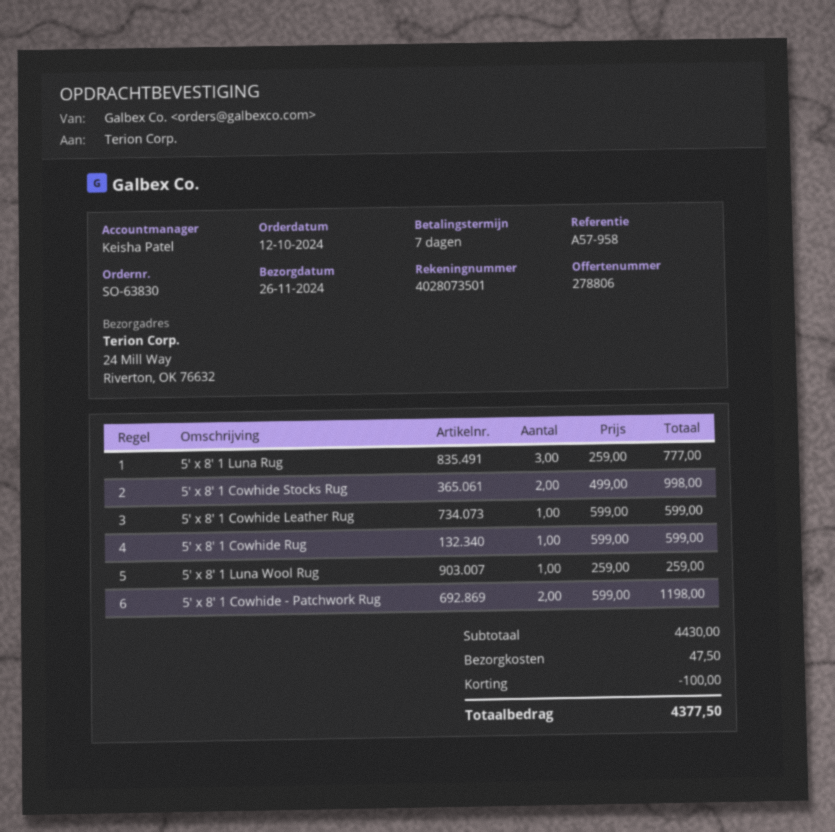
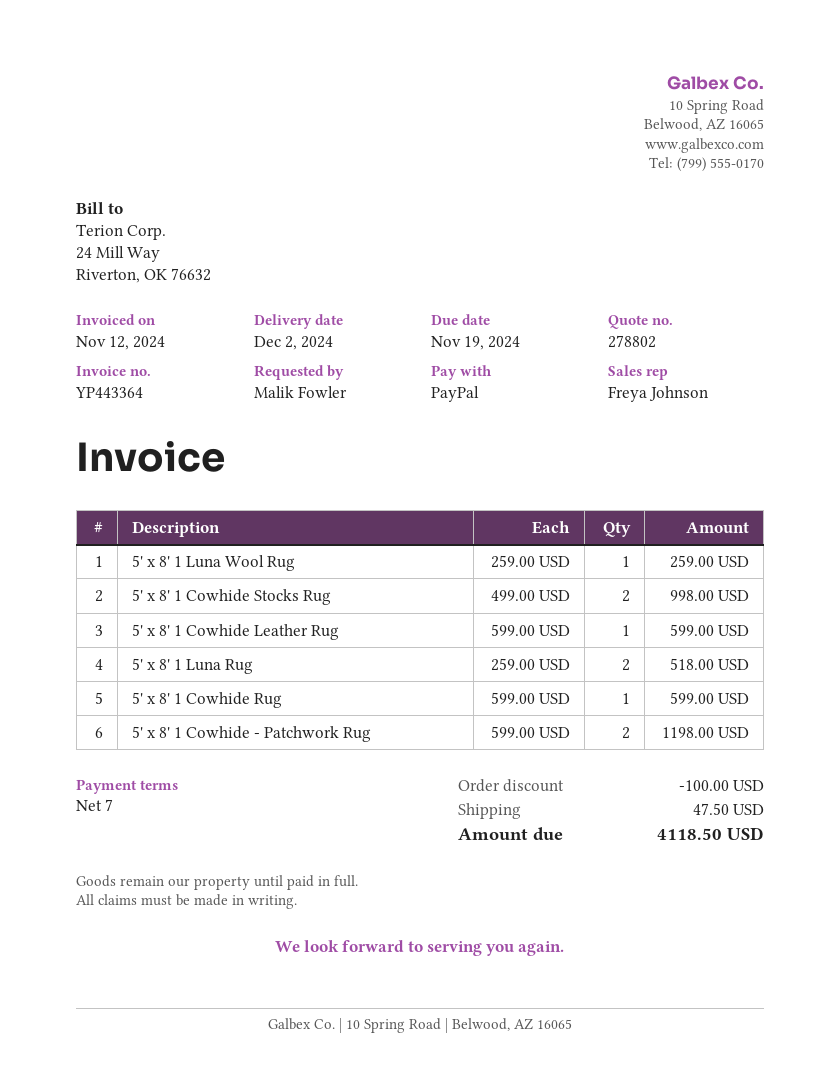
quote number: 278806 -> 278802
delivery date: 2024-11-26 -> 2024-12-02
sales rep: Keisha Patel -> Freya Johnson
5' x 8' 1 Luna Rug: 3 x 259.00 = 777.00 -> 2 x 259.00 = 518.00
total: 4377.50 -> 4118.50

